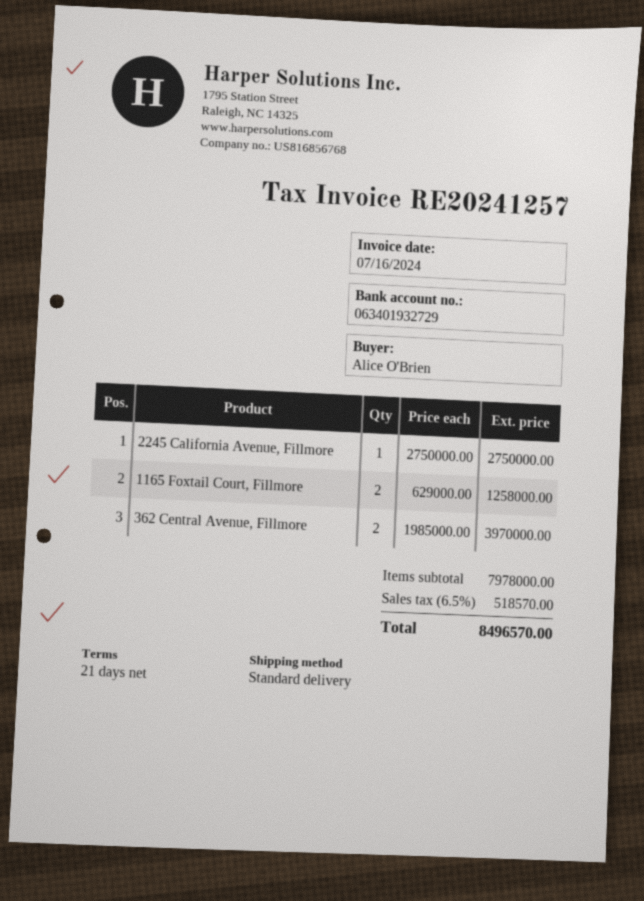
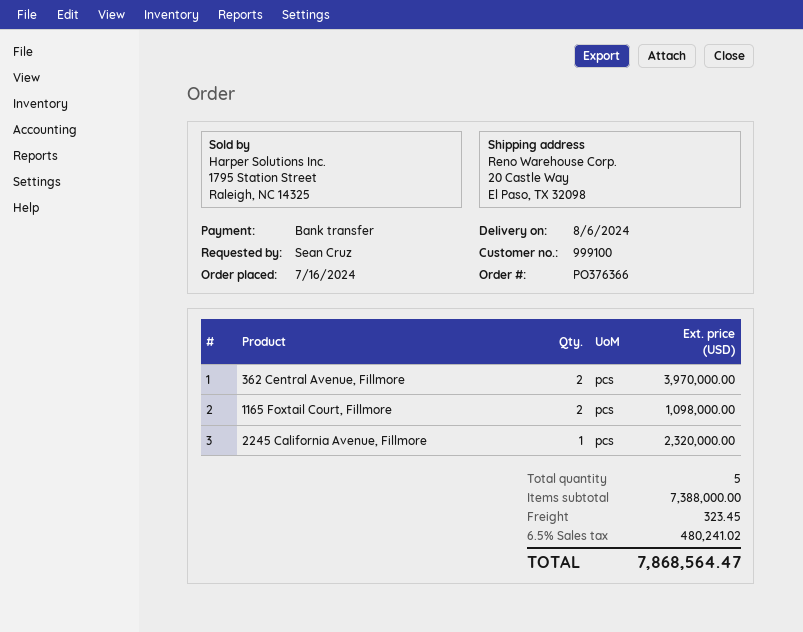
ordered by: Alice O'Brien -> Sean Cruz
2245 California Avenue, Fillmore: 1 for 2750000.00 -> 1 for 2320000.00
1165 Foxtail Court, Fillmore: 2 for 1258000.00 -> 2 for 1098000.00
subtotal: 7978000.00 -> 7388000.00
shipping: none -> 323.45
tax: 6.5% = 518570.00 -> 6.5% = 480241.02
total: 8496570.00 -> 7868564.47

